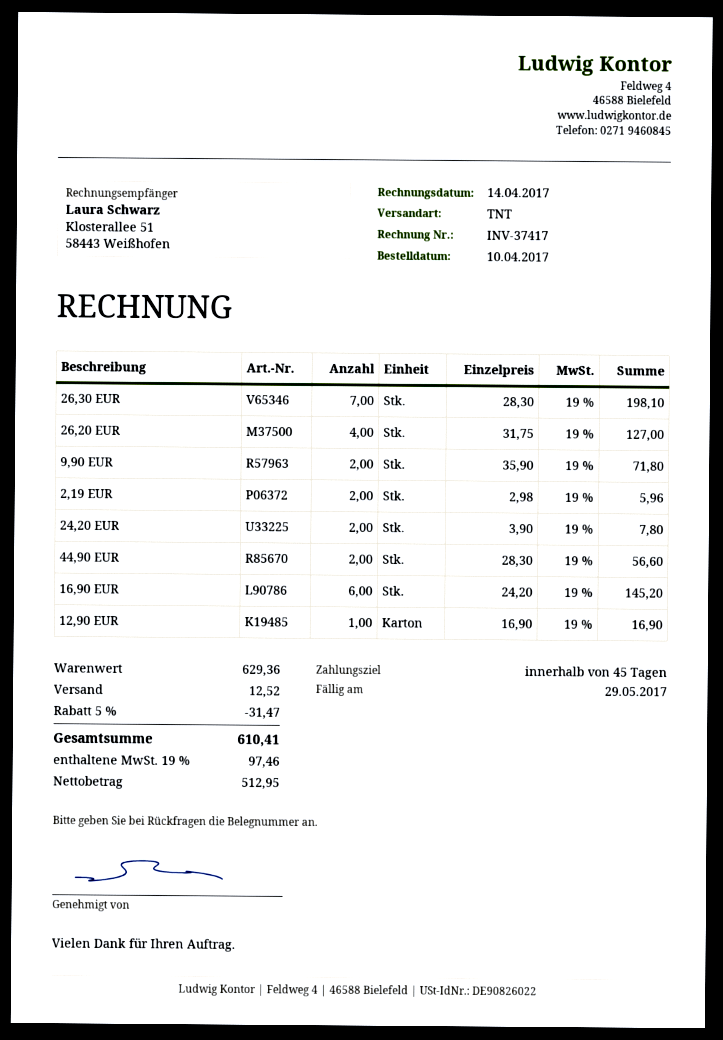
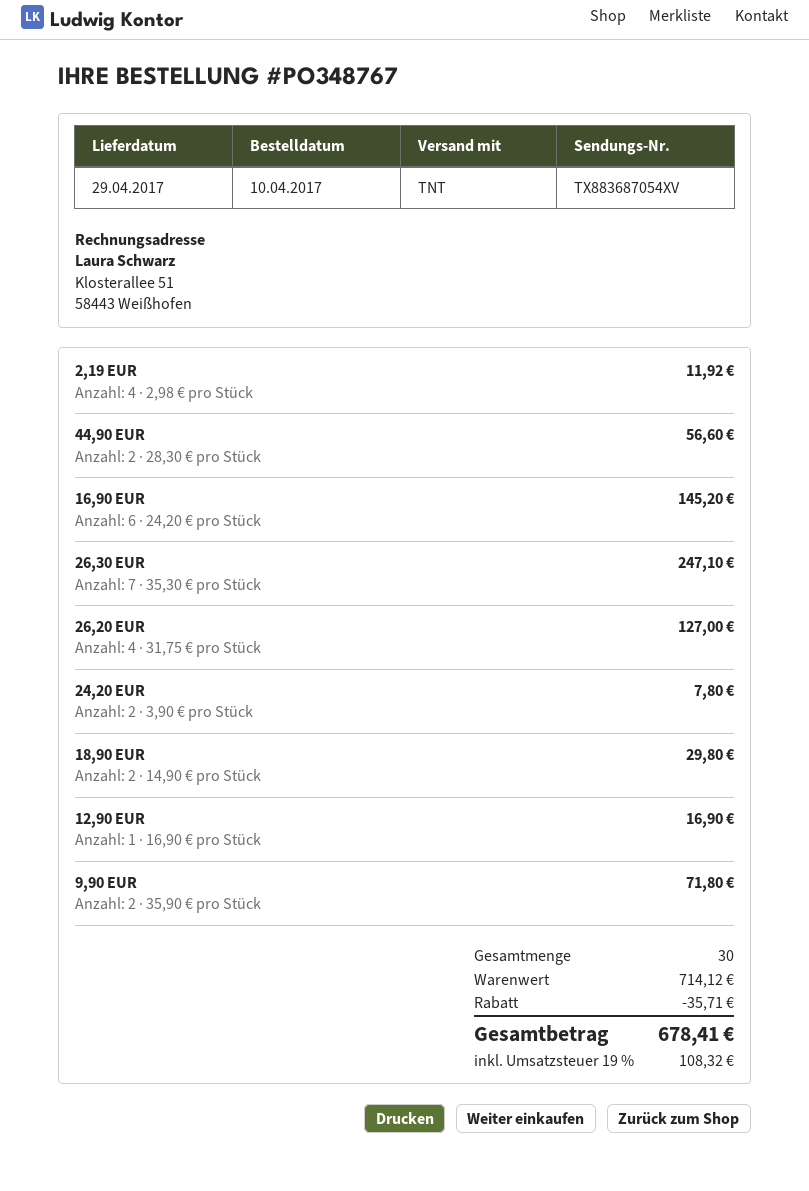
26,30 EUR: 7 x 28.30 = 198.10 -> 7 x 35.30 = 247.10
2,19 EUR: 2 x 2.98 = 5.96 -> 4 x 2.98 = 11.92
18,90 EUR: none -> 2 x 14.90 = 29.80
subtotal: 629.36 -> 714.12
discount: 31.47 -> 35.71
shipping: 12.52 -> none
tax: 19% = 97.46 -> 19% = 108.32
total: 610.41 -> 678.41

